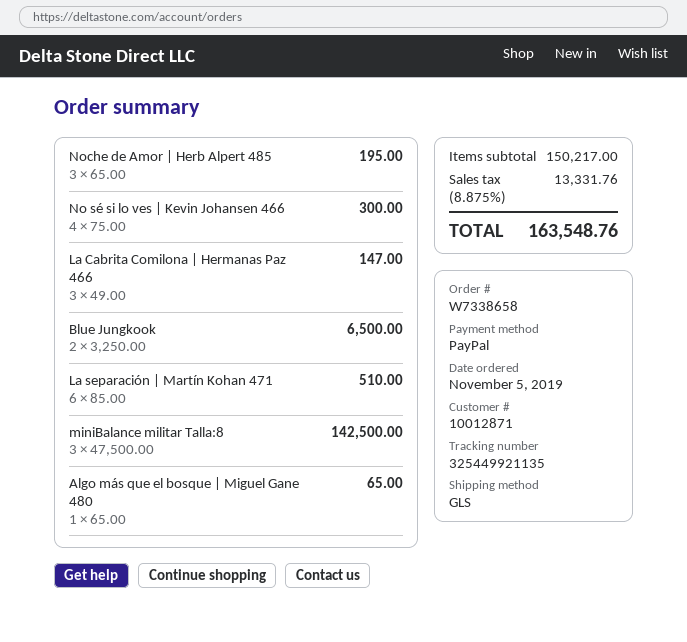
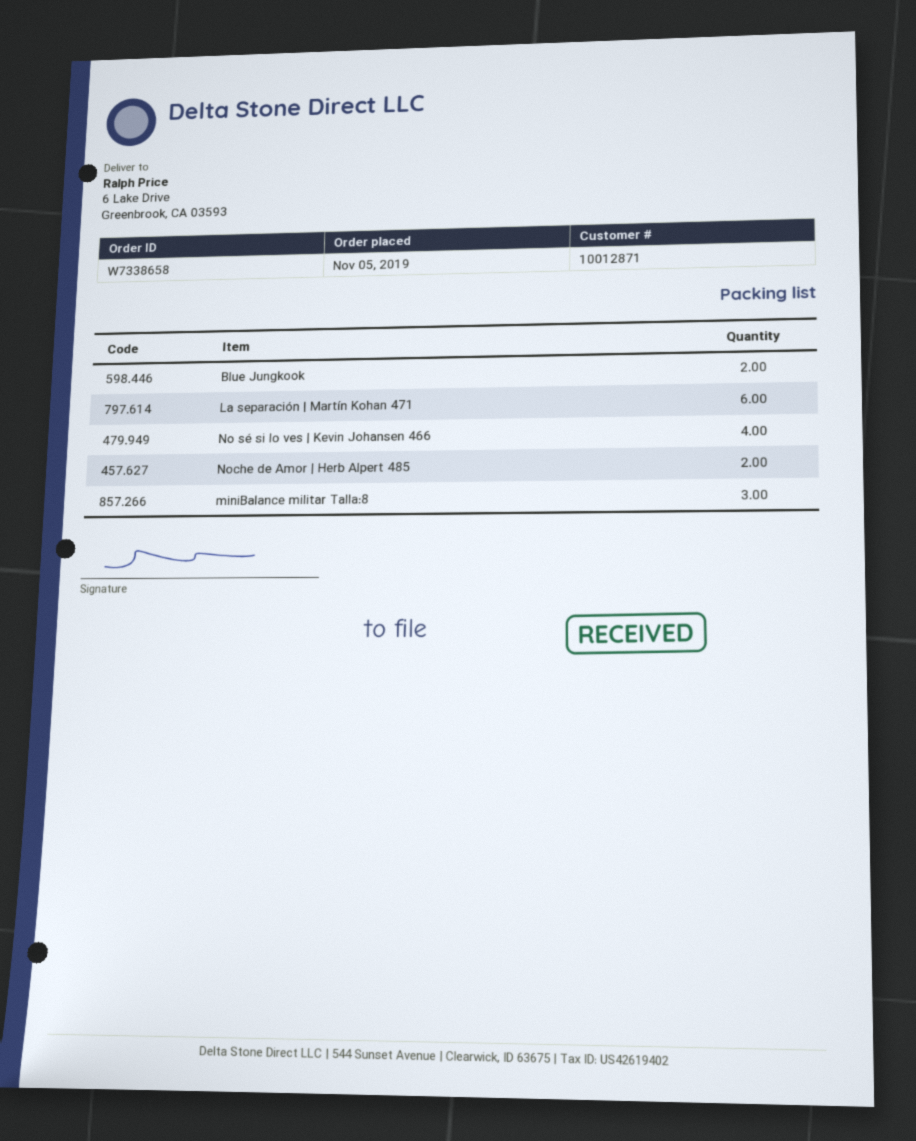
Noche de Amor | Herb Alpert 485: 3 -> 2
La Cabrita Comilona | Hermanas Paz 466: 3 -> none
Algo más que el bosque | Miguel Gane 480: 1 -> none

